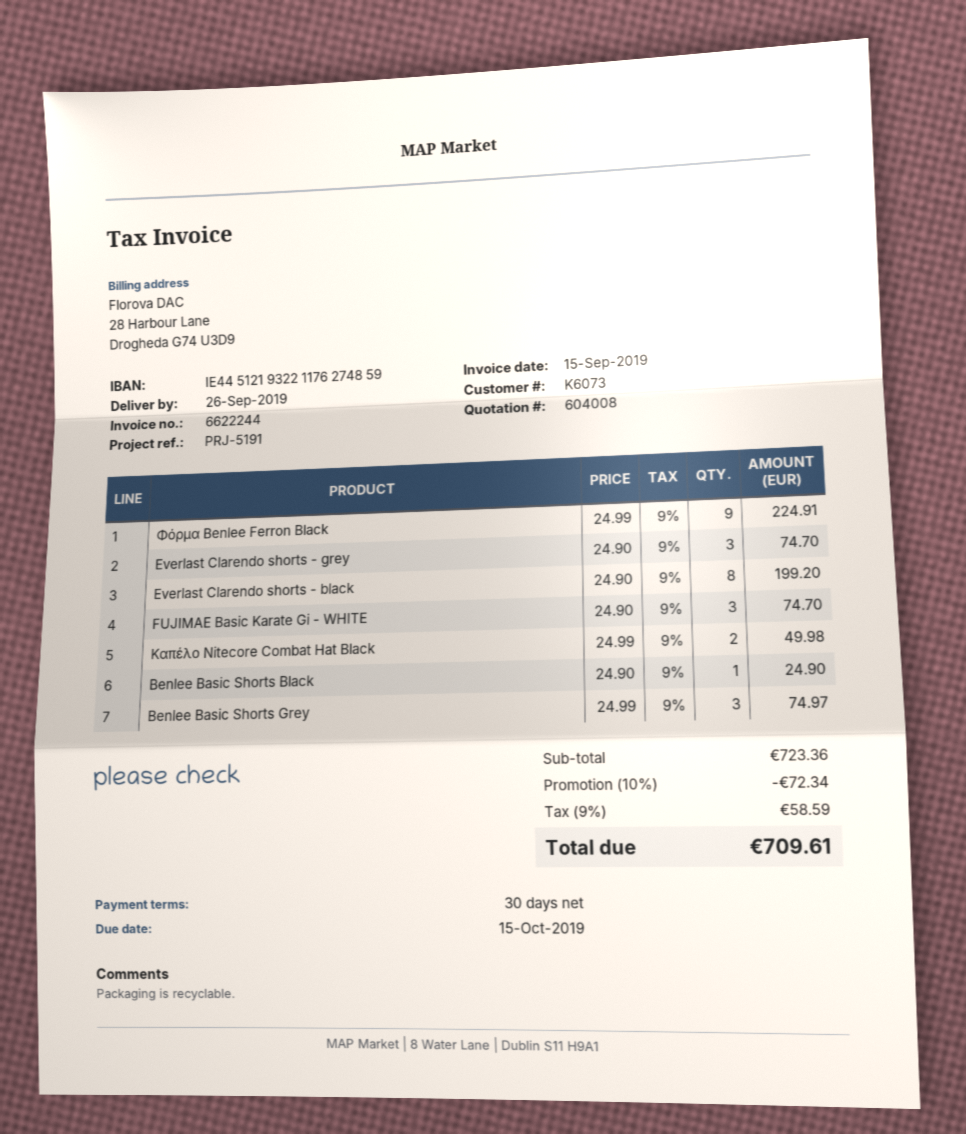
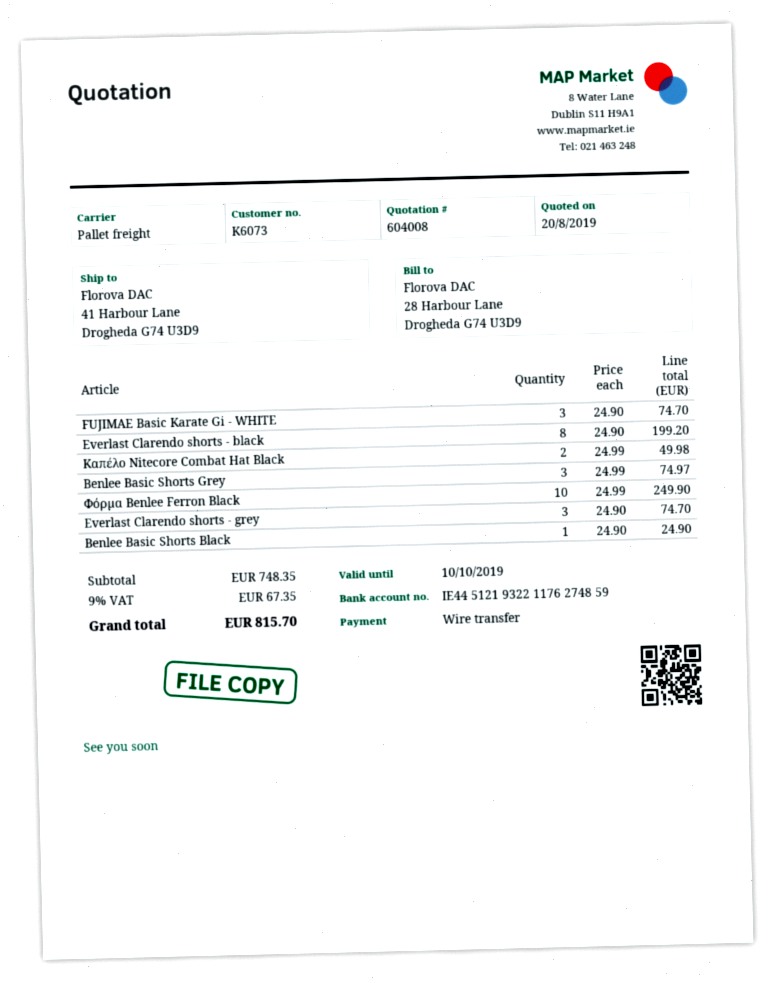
Φόρμα Benlee Ferron Black: 9 x 24.99 = 224.91 -> 10 x 24.99 = 249.90
subtotal: 723.36 -> 748.35
discount: 10% = 72.34 -> none
tax: 9% = 58.59 -> 9% = 67.35
total: 709.61 -> 815.70

